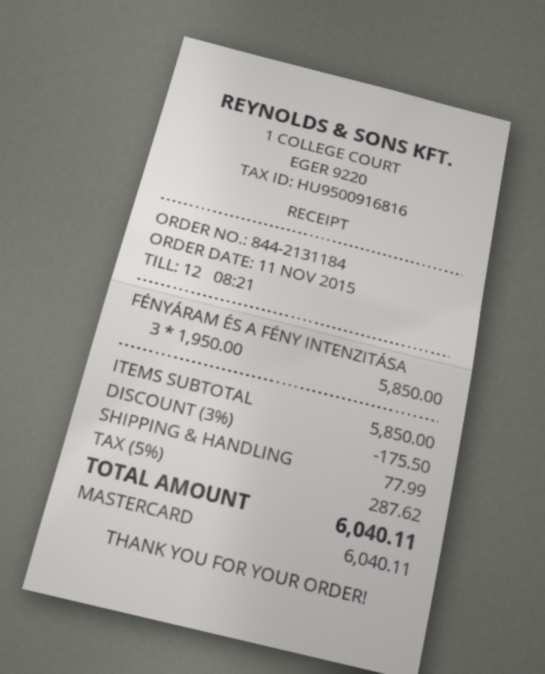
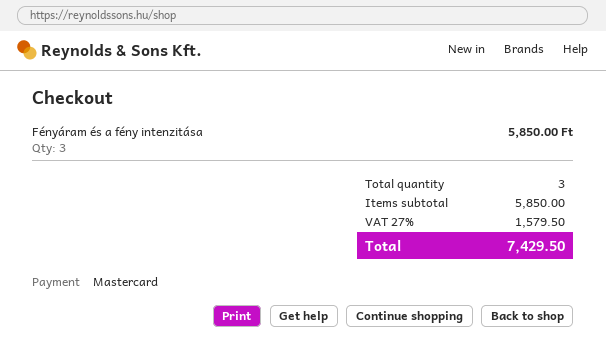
discount: 3% = 175.50 -> none
shipping: 77.99 -> none
tax: 5% = 287.62 -> 27% = 1579.50
total: 6040.11 -> 7429.50

